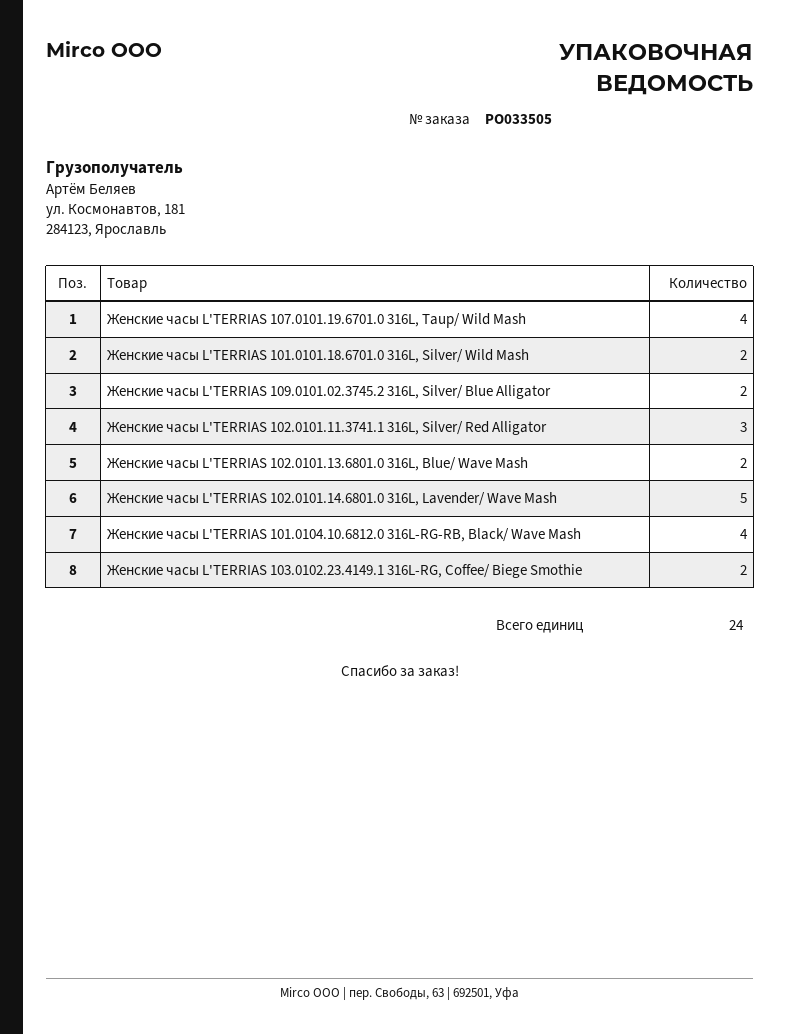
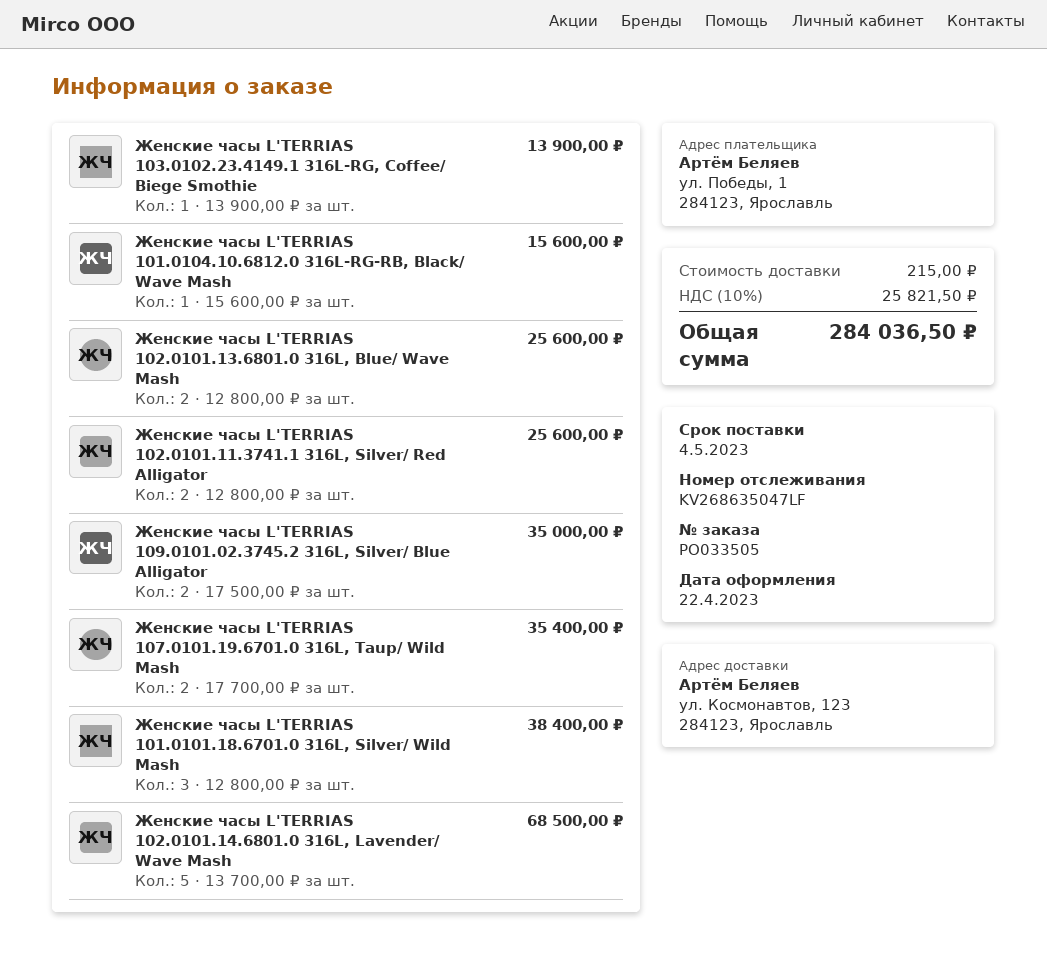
ship to: ул. Космонавтов, 181, 284123, Ярославль -> ул. Космонавтов, 123, 284123, Ярославль
Женские часы L'TERRIAS 107.0101.19.6701.0 316L, Taup/ Wild Mash: 4 -> 2
Женские часы L'TERRIAS 101.0101.18.6701.0 316L, Silver/ Wild Mash: 2 -> 3
Женские часы L'TERRIAS 102.0101.11.3741.1 316L, Silver/ Red Alligator: 3 -> 2
Женские часы L'TERRIAS 101.0104.10.6812.0 316L-RG-RB, Black/ Wave Mash: 4 -> 1
Женские часы L'TERRIAS 103.0102.23.4149.1 316L-RG, Coffee/ Biege Smothie: 2 -> 1

